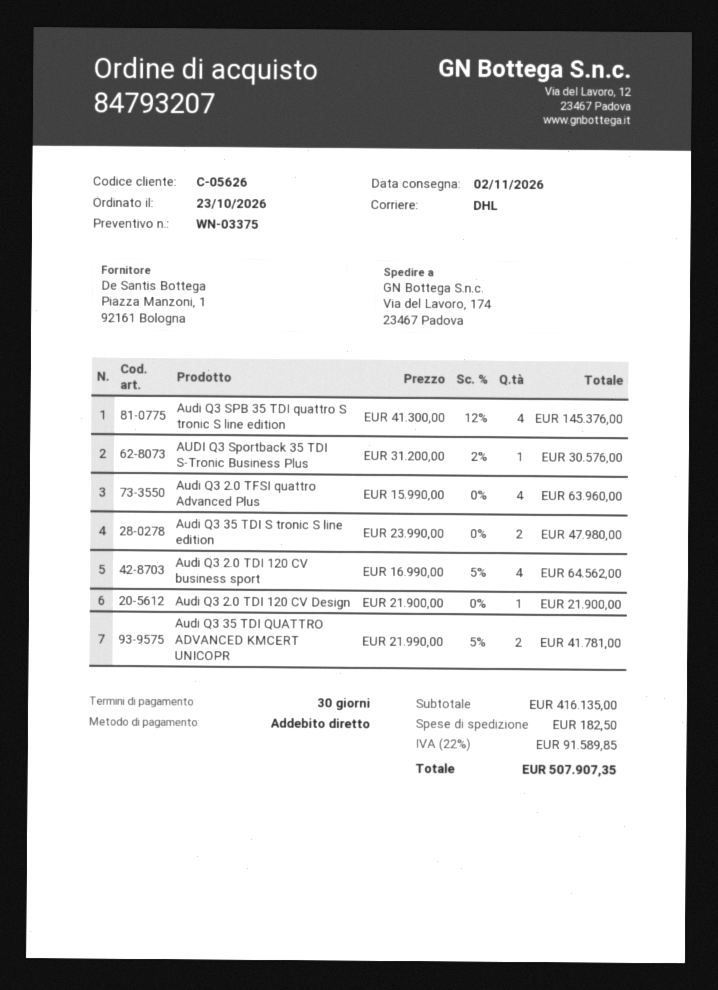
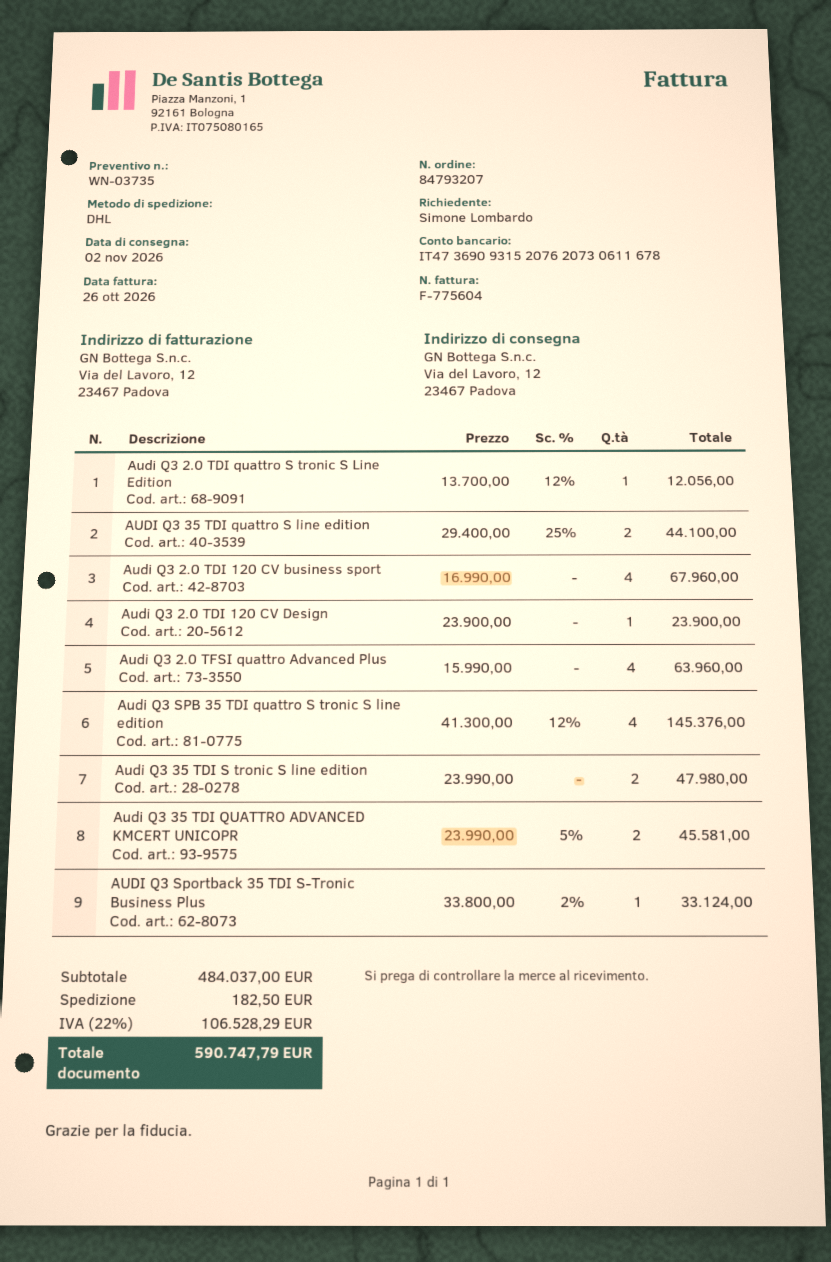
quote number: WN-03375 -> WN-03735
ship to: Via del Lavoro, 174, 23467 Padova -> Via del Lavoro, 12, 23467 Padova
AUDI Q3 Sportback 35 TDI S-Tronic Business Plus: 1 x 31200.00 - 2% = 30576.00 -> 1 x 33800.00 - 2% = 33124.00
Audi Q3 2.0 TDI 120 CV business sport: 4 x 16990.00 - 5% = 64562.00 -> 4 x 16990.00 = 67960.00
Audi Q3 2.0 TDI 120 CV Design: 1 x 21900.00 = 21900.00 -> 1 x 23900.00 = 23900.00
Audi Q3 35 TDI QUATTRO ADVANCED KMCERT UNICOPR: 2 x 21990.00 - 5% = 41781.00 -> 2 x 23990.00 - 5% = 45581.00
Audi Q3 2.0 TDI quattro S tronic S Line Edition: none -> 1 x 13700.00 - 12% = 12056.00
AUDI Q3 35 TDI quattro S line edition: none -> 2 x 29400.00 - 25% = 44100.00
subtotal: 416135.00 -> 484037.00
tax: 22% = 91589.85 -> 22% = 106528.29
total: 507907.35 -> 590747.79

